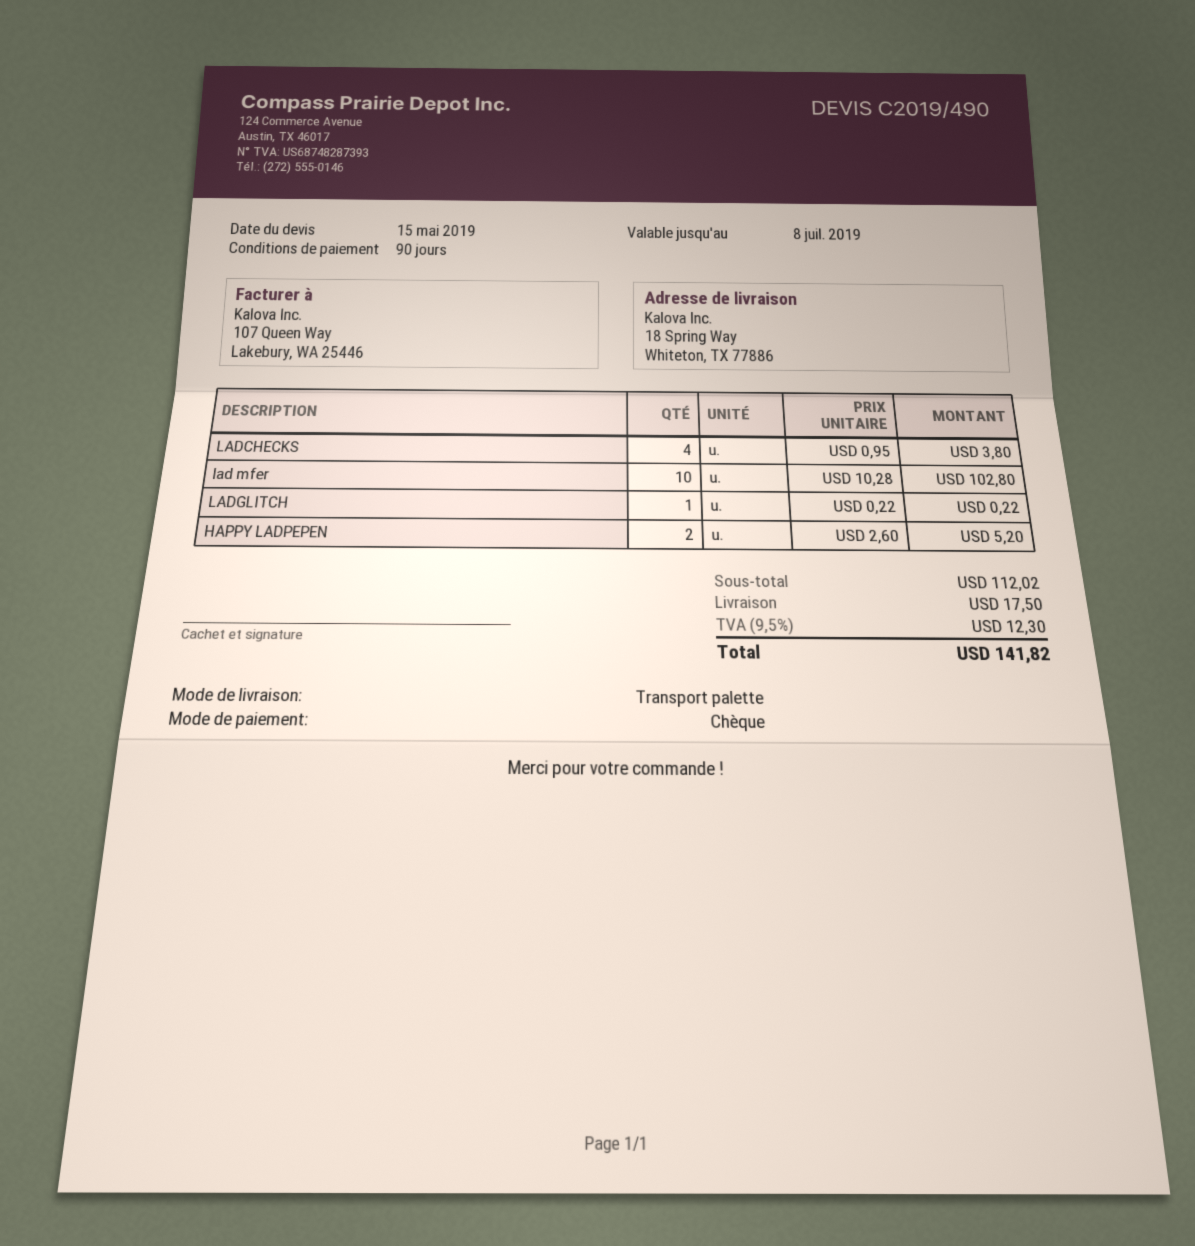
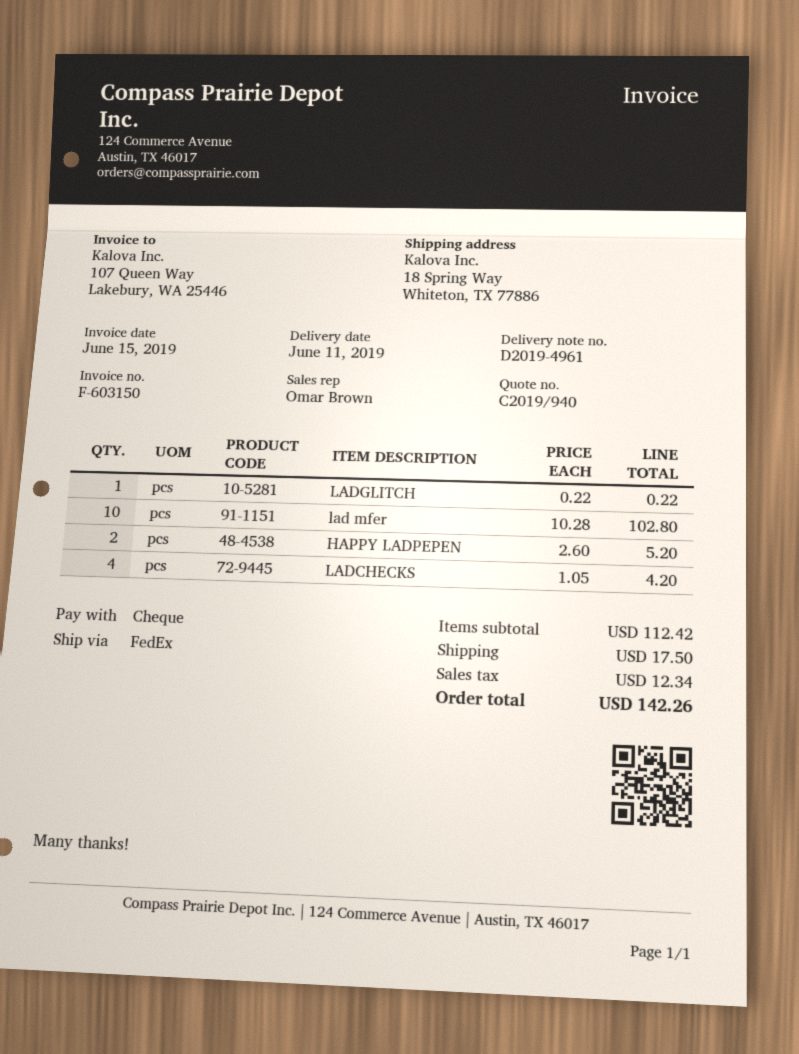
quote number: C2019/490 -> C2019/940
shipping method: pallet freight -> FedEx
LADCHECKS: 4 x 0.95 = 3.80 -> 4 x 1.05 = 4.20
subtotal: 112.02 -> 112.42
tax: 12.30 -> 12.34
total: 141.82 -> 142.26

